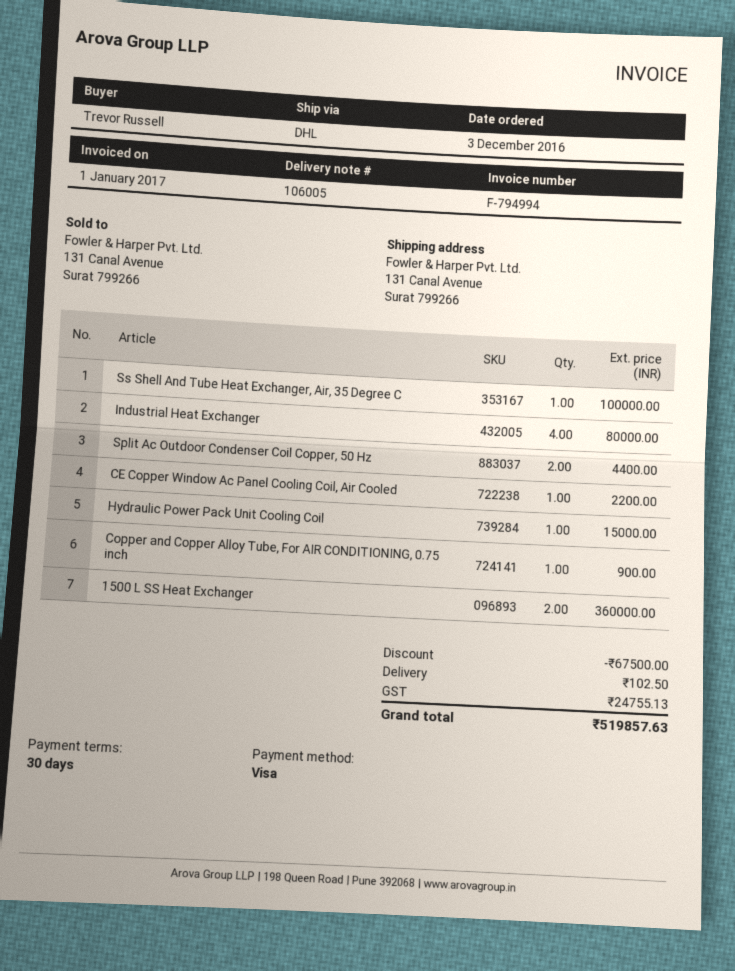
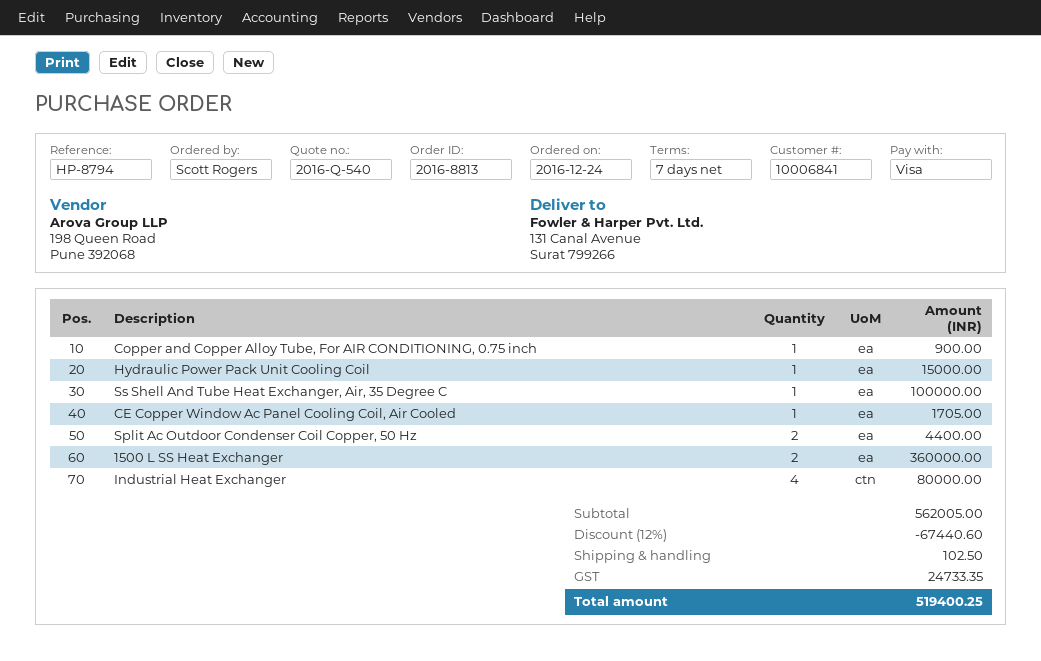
order date: 2016-12-03 -> 2016-12-24
payment terms: 30 days -> 7 days
ordered by: Trevor Russell -> Scott Rogers
CE Copper Window Ac Panel Cooling Coil, Air Cooled: 1 for 2200.00 -> 1 for 1705.00
discount: 67500.00 -> 67440.60
tax: 24755.13 -> 24733.35
total: 519857.63 -> 519400.25

